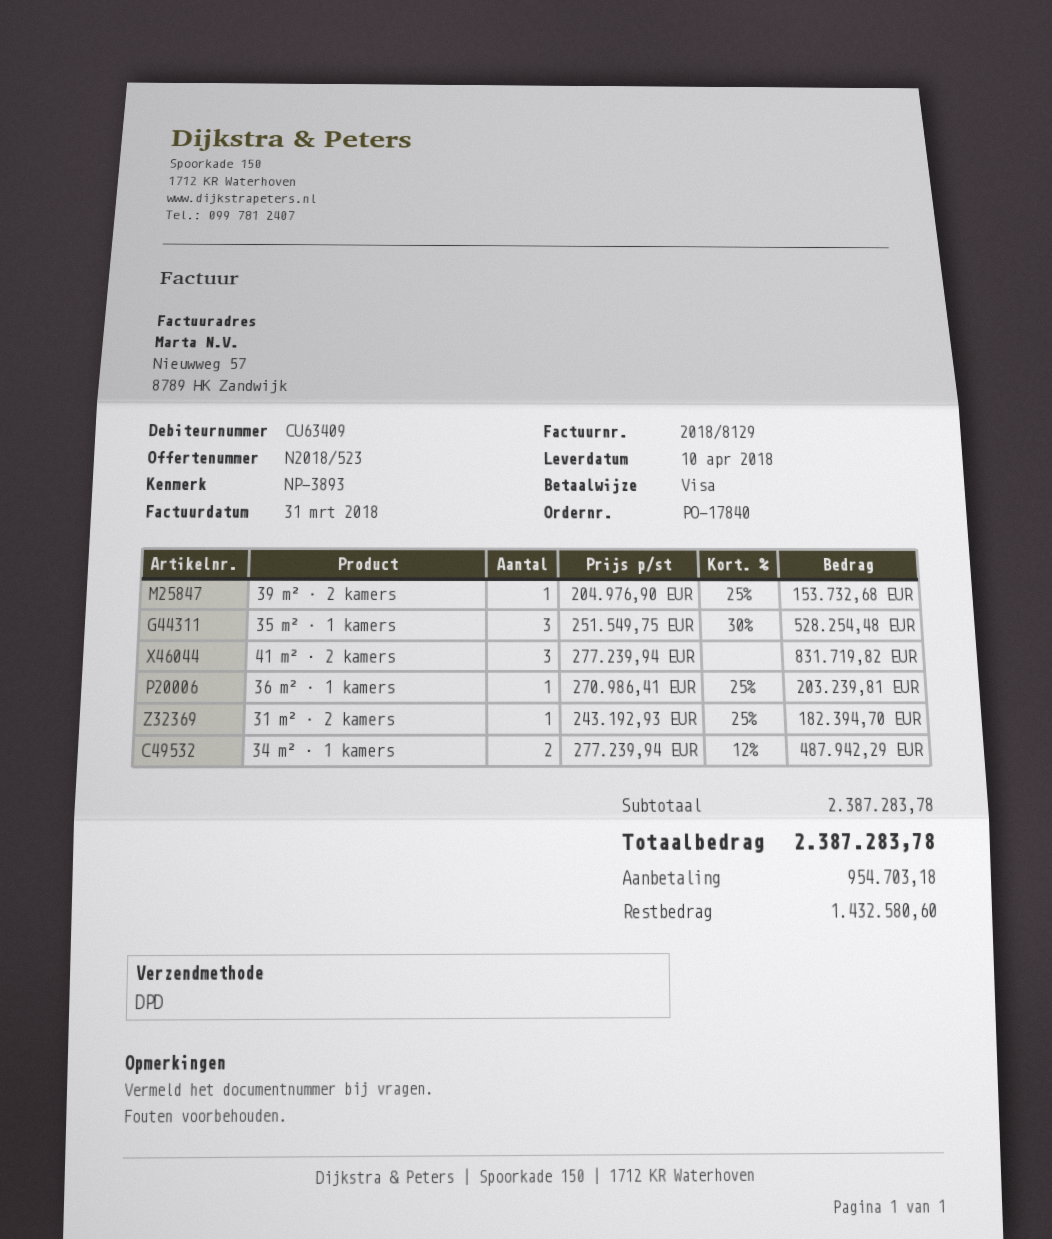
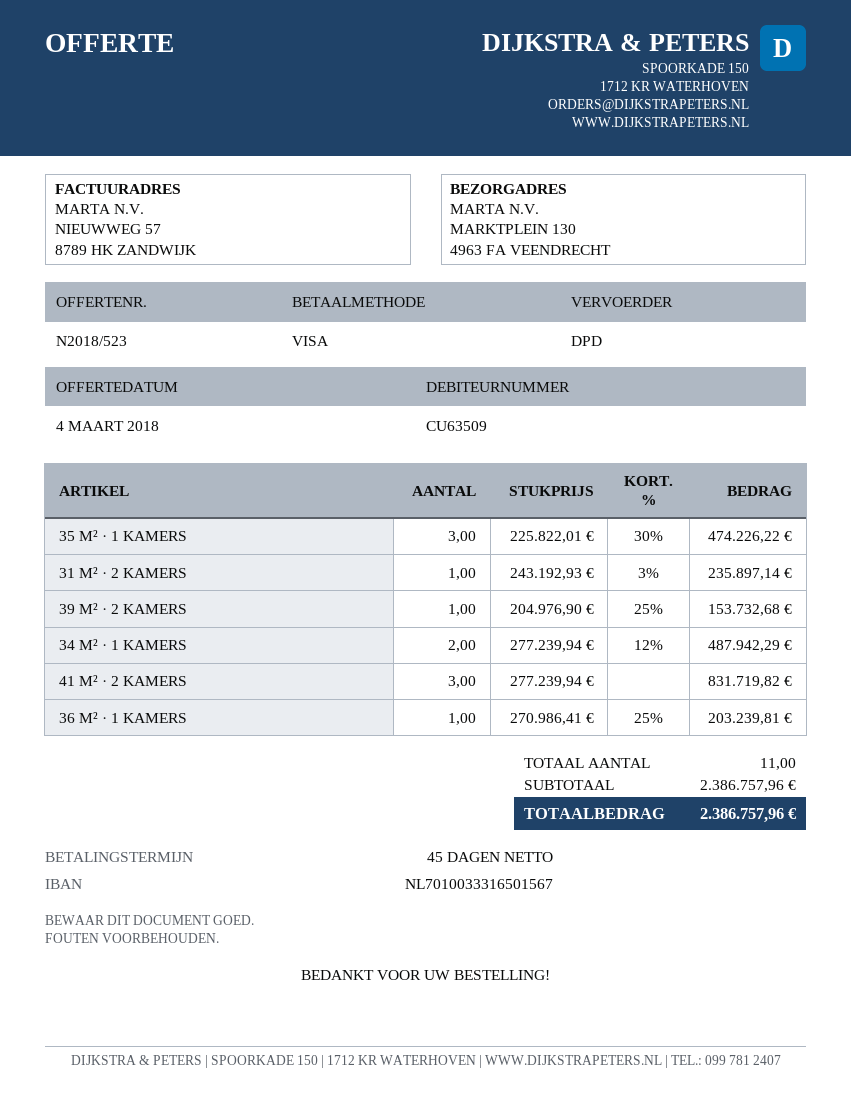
customer number: CU63409 -> CU63509
35 m² · 1 kamers: 3 x 251549.75 - 30% = 528254.48 -> 3 x 225822.01 - 30% = 474226.22
31 m² · 2 kamers: 1 x 243192.93 - 25% = 182394.70 -> 1 x 243192.93 - 3% = 235897.14
subtotal: 2387283.78 -> 2386757.96
total: 2387283.78 -> 2386757.96

